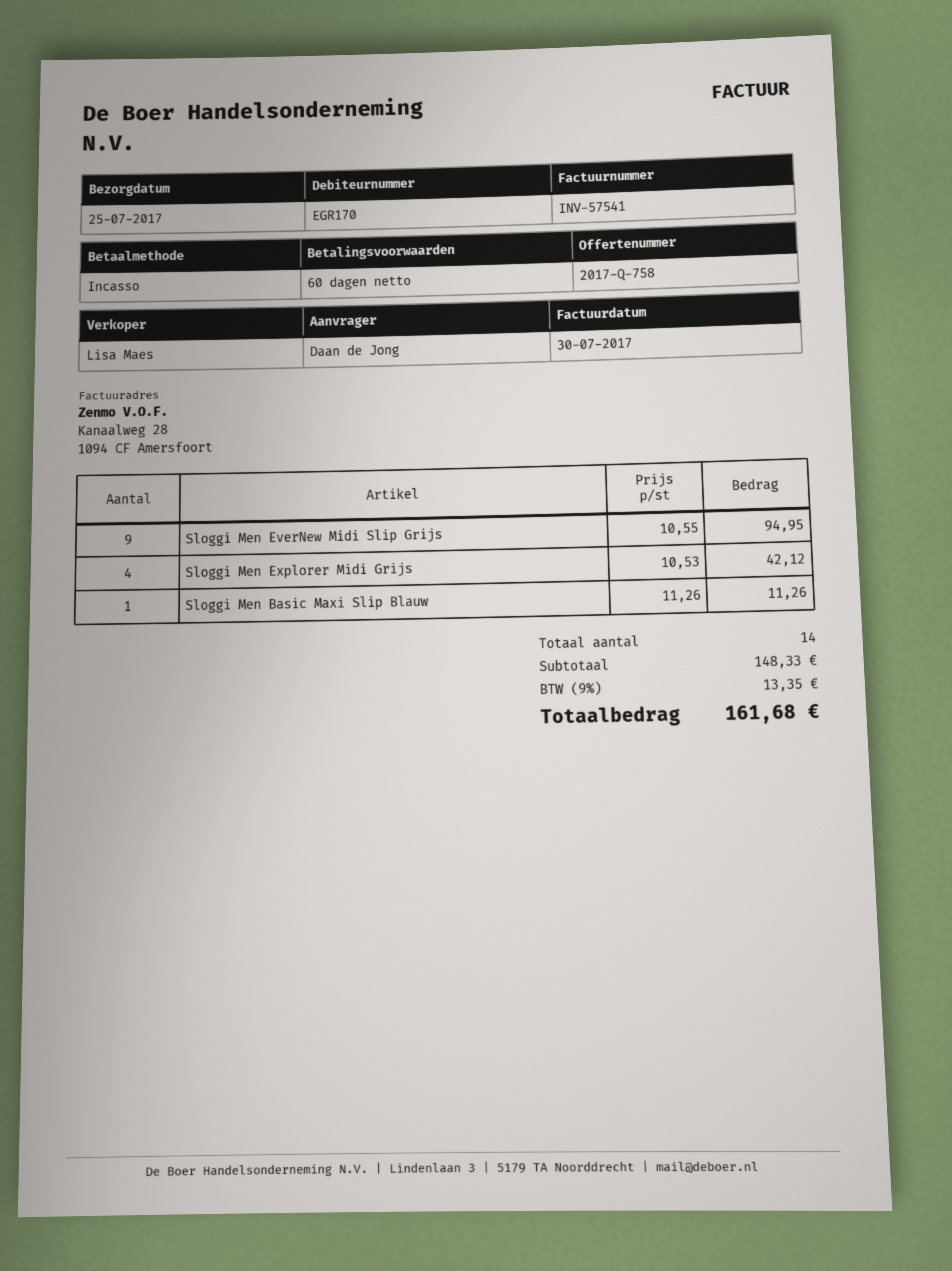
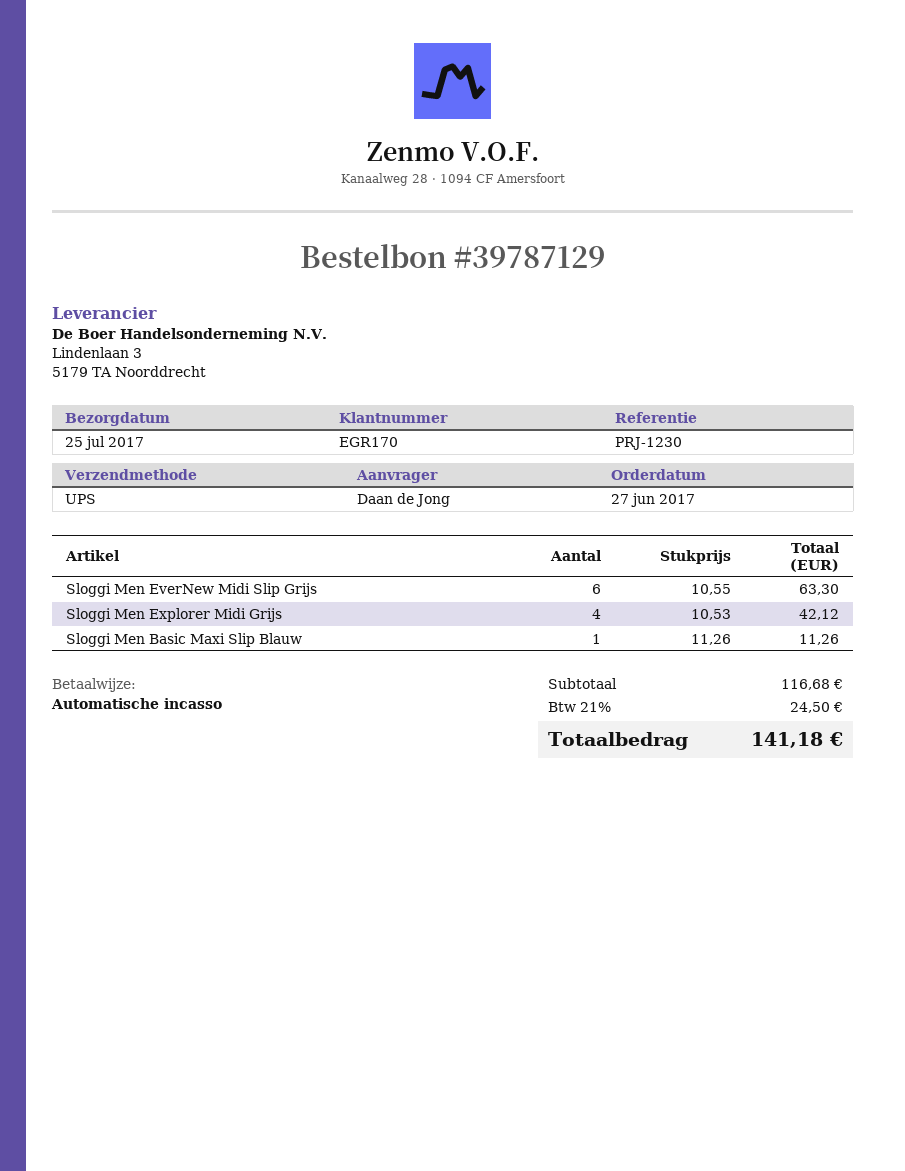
Sloggi Men EverNew Midi Slip Grijs: 9 x 10.55 = 94.95 -> 6 x 10.55 = 63.30
subtotal: 148.33 -> 116.68
tax: 9% = 13.35 -> 21% = 24.50
total: 161.68 -> 141.18

